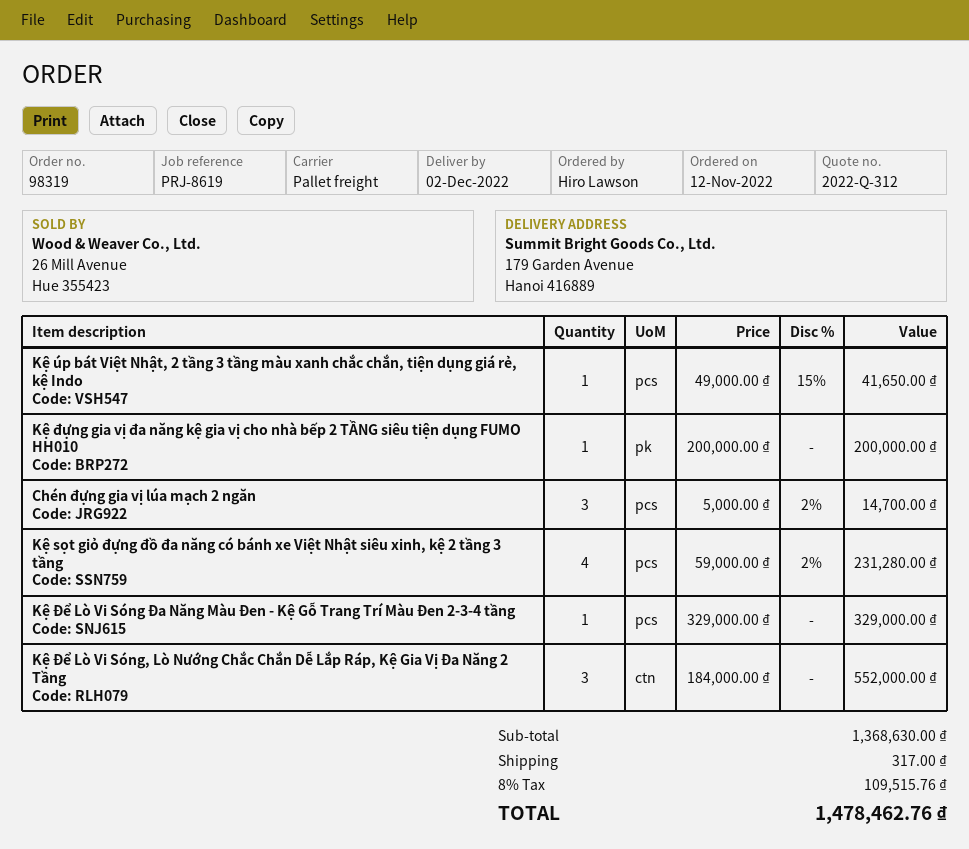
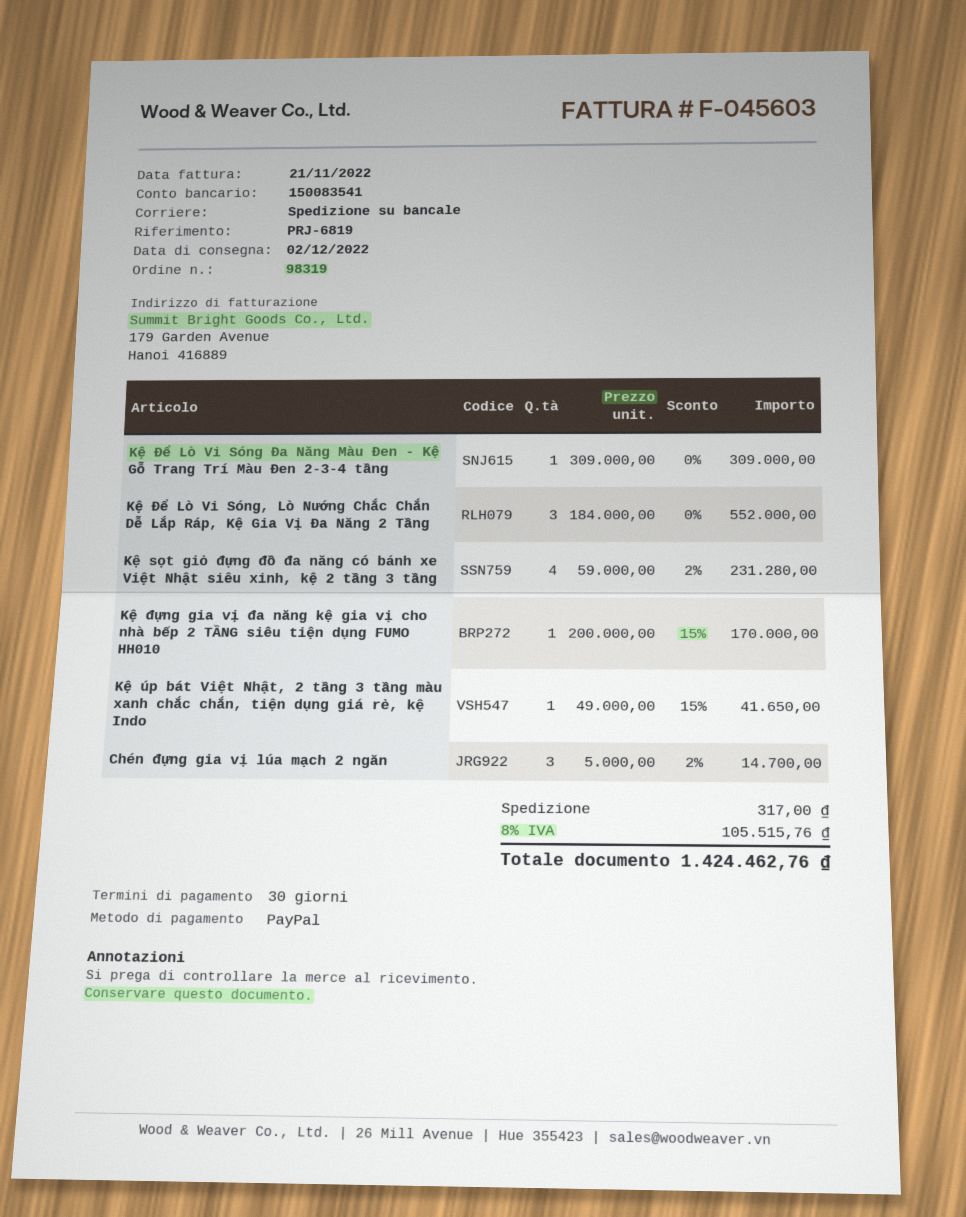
reference: PRJ-8619 -> PRJ-6819
Kệ đựng gia vị đa năng kệ gia vị cho nhà bếp 2 TẦNG siêu tiện dụng FUMO HH010: 1 x 200000.00 = 200000.00 -> 1 x 200000.00 - 15% = 170000.00
Kệ Để Lò Vi Sóng Đa Năng Màu Đen - Kệ Gỗ Trang Trí Màu Đen 2-3-4 tầng: 1 x 329000.00 = 329000.00 -> 1 x 309000.00 = 309000.00
tax: 8% = 109515.76 -> 8% = 105515.76
total: 1478462.76 -> 1424462.76

